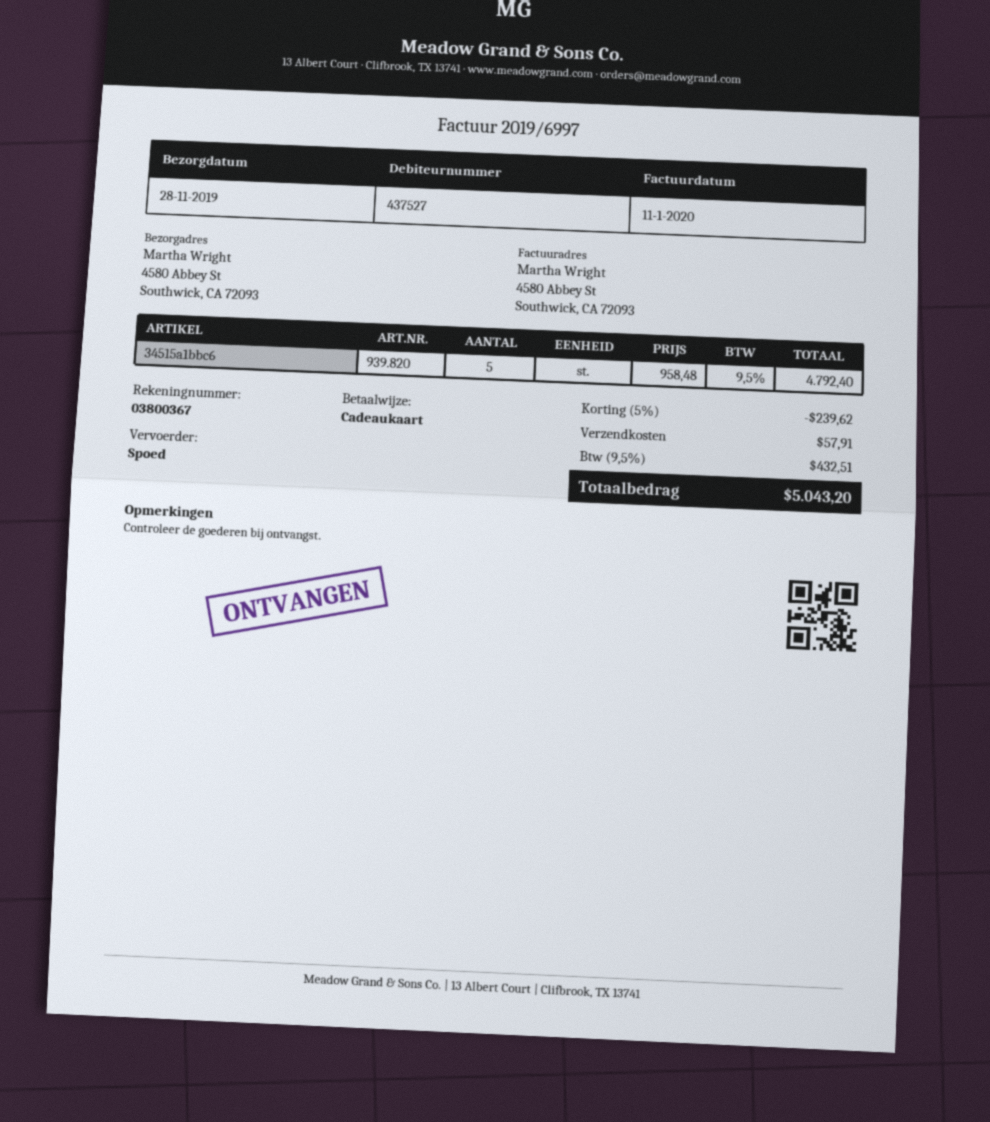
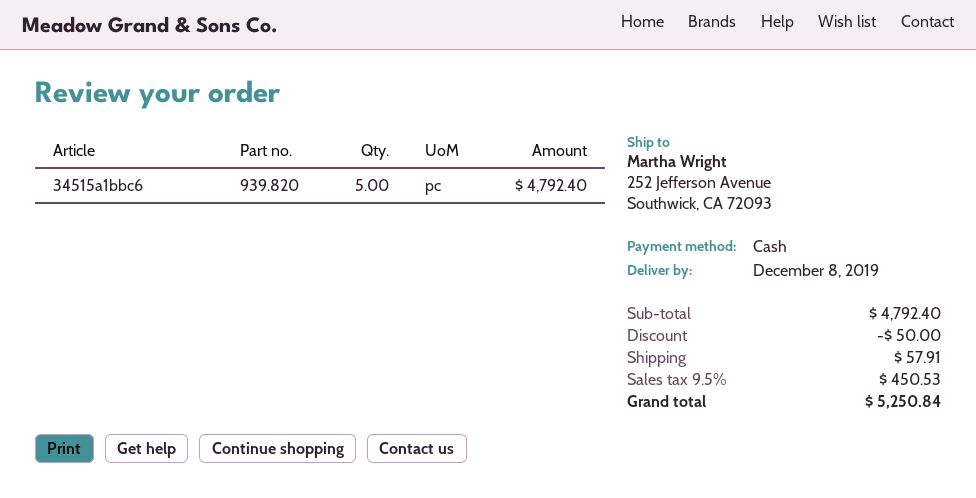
delivery date: 2019-11-28 -> 2019-12-08
payment method: gift card -> cash
ship to: 4580 Abbey St, Southwick, CA 72093 -> 252 Jefferson Avenue, Southwick, CA 72093
discount: 239.62 -> 50.00
tax: 9.5% = 432.51 -> 9.5% = 450.53
total: 5043.20 -> 5250.84

